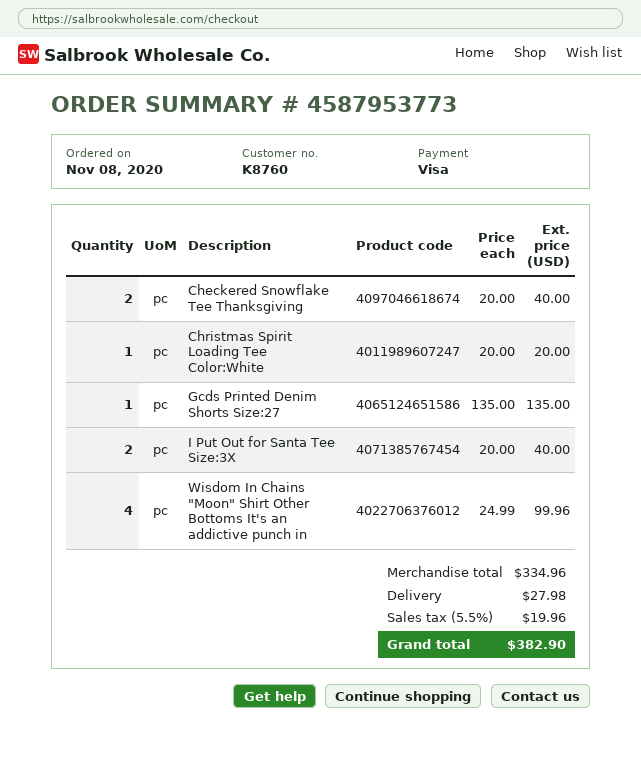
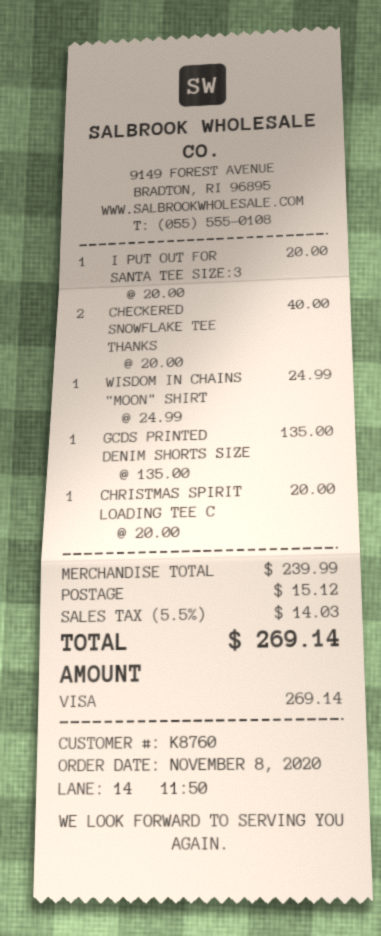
I Put Out for Santa Tee Size:3X: 2 x 20.00 = 40.00 -> 1 x 20.00 = 20.00
Wisdom In Chains "Moon" Shirt Other Bottoms It's an addictive punch in: 4 x 24.99 = 99.96 -> 1 x 24.99 = 24.99
subtotal: 334.96 -> 239.99
shipping: 27.98 -> 15.12
tax: 5.5% = 19.96 -> 5.5% = 14.03
total: 382.90 -> 269.14

